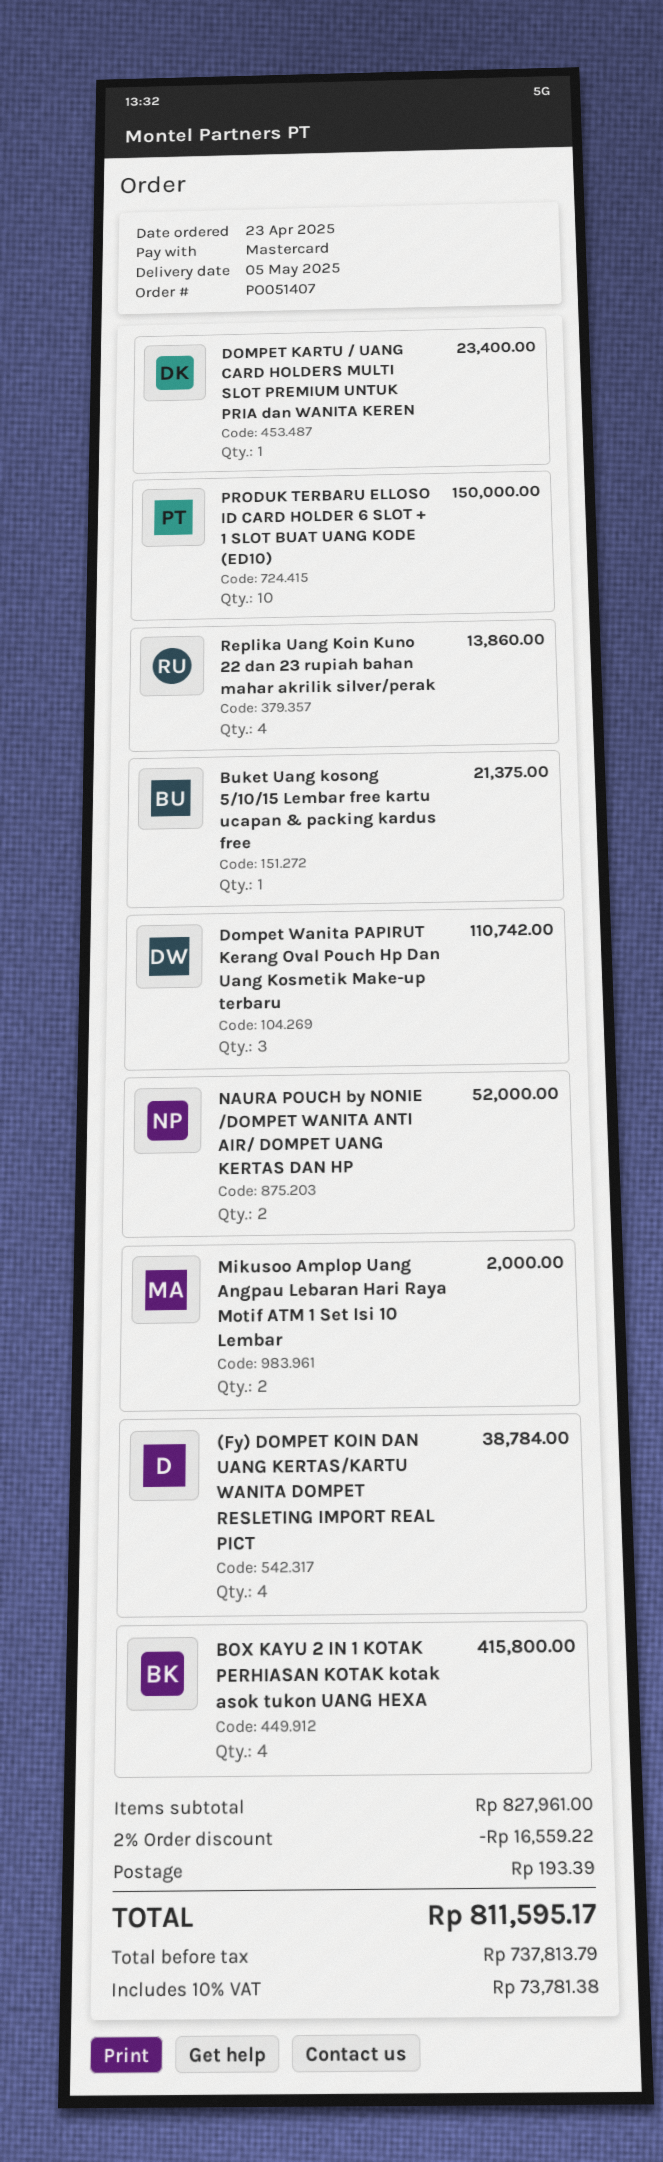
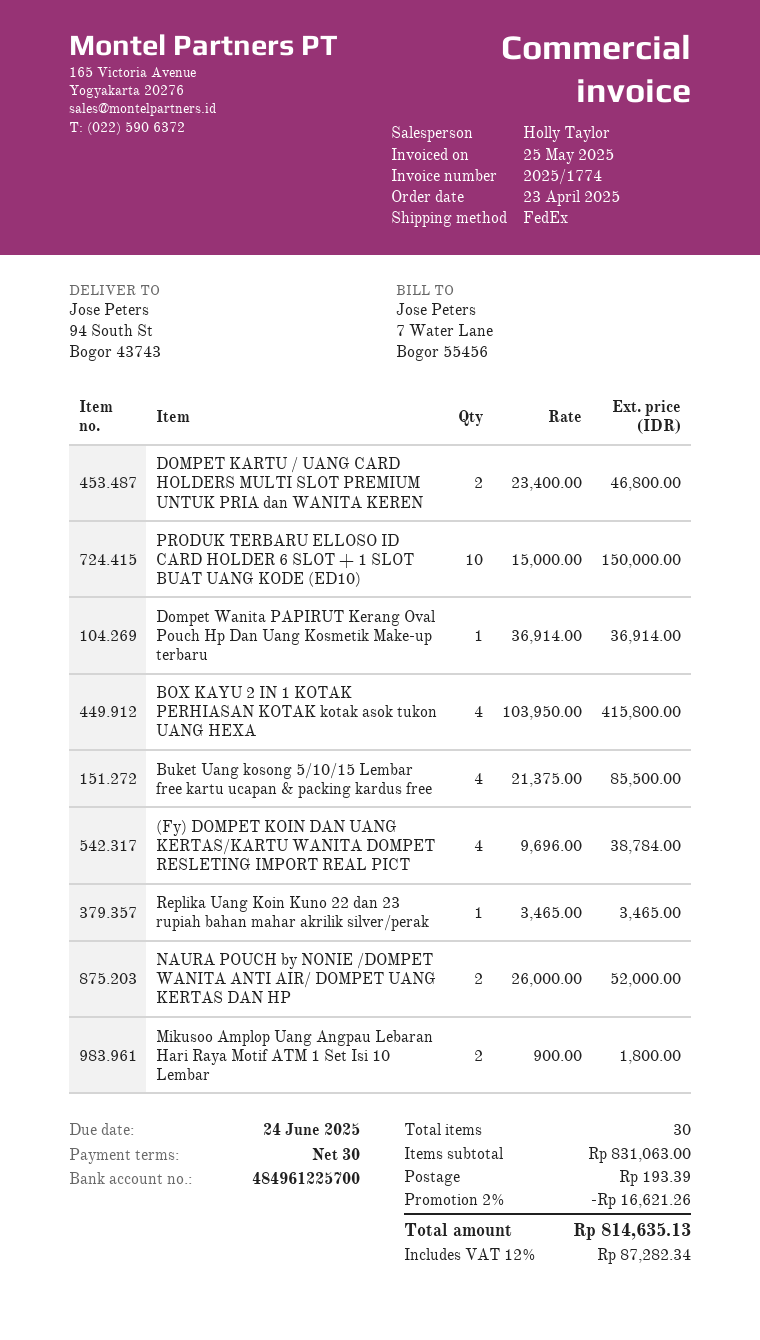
DOMPET KARTU / UANG CARD HOLDERS MULTI SLOT PREMIUM UNTUK PRIA dan WANITA KEREN: 1 for 23400.00 -> 2 for 46800.00
Replika Uang Koin Kuno 22 dan 23 rupiah bahan mahar akrilik silver/perak: 4 for 13860.00 -> 1 for 3465.00
Buket Uang kosong 5/10/15 Lembar free kartu ucapan & packing kardus free: 1 for 21375.00 -> 4 for 85500.00
Dompet Wanita PAPIRUT Kerang Oval Pouch Hp Dan Uang Kosmetik Make-up terbaru: 3 for 110742.00 -> 1 for 36914.00
Mikusoo Amplop Uang Angpau Lebaran Hari Raya Motif ATM 1 Set Isi 10 Lembar: 2 for 2000.00 -> 2 for 1800.00
subtotal: 827961.00 -> 831063.00
discount: 2% = 16559.22 -> 2% = 16621.26
tax: 10% = 73781.38 -> 12% = 87282.34
total: 811595.17 -> 814635.13

